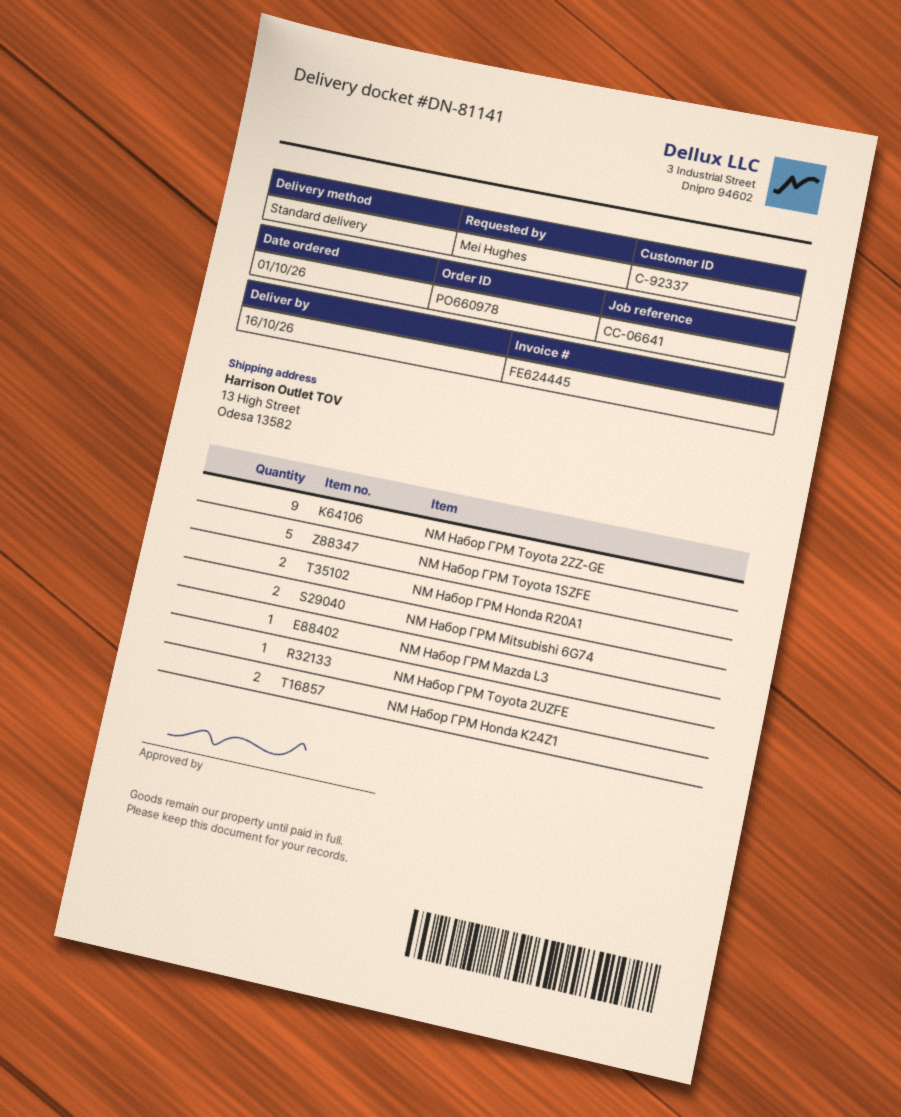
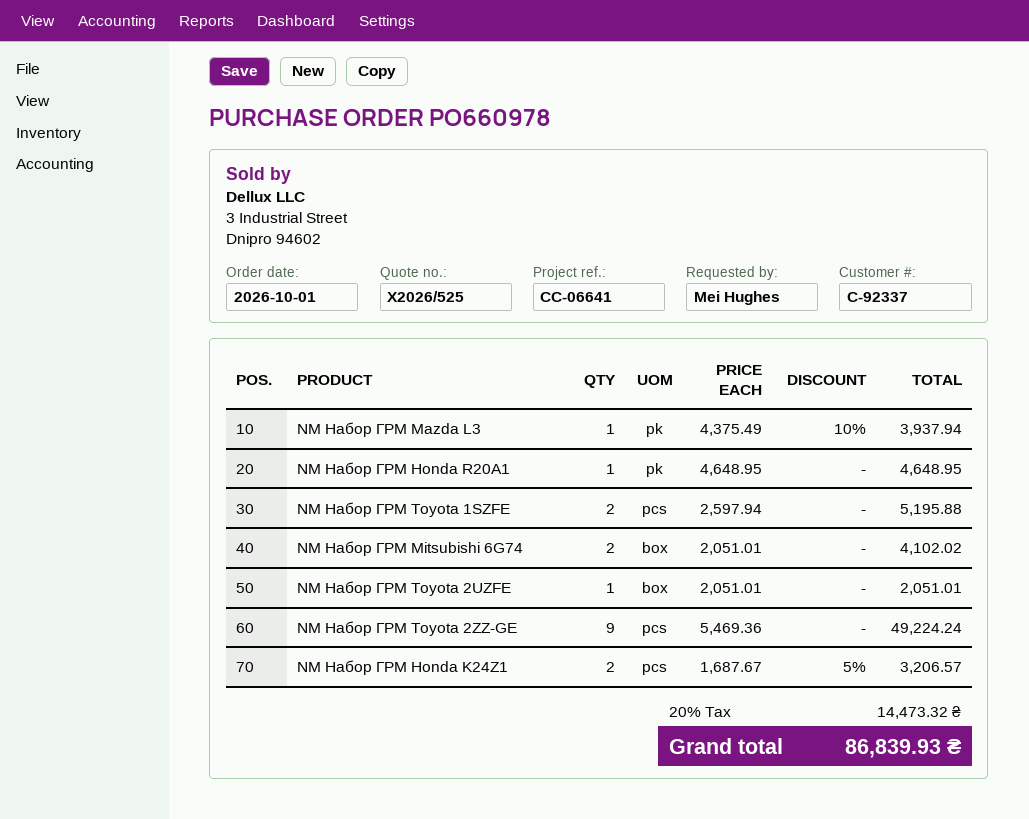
NM Набор ГРМ Toyota 1SZFE: 5 -> 2
NM Набор ГРМ Honda R20A1: 2 -> 1

